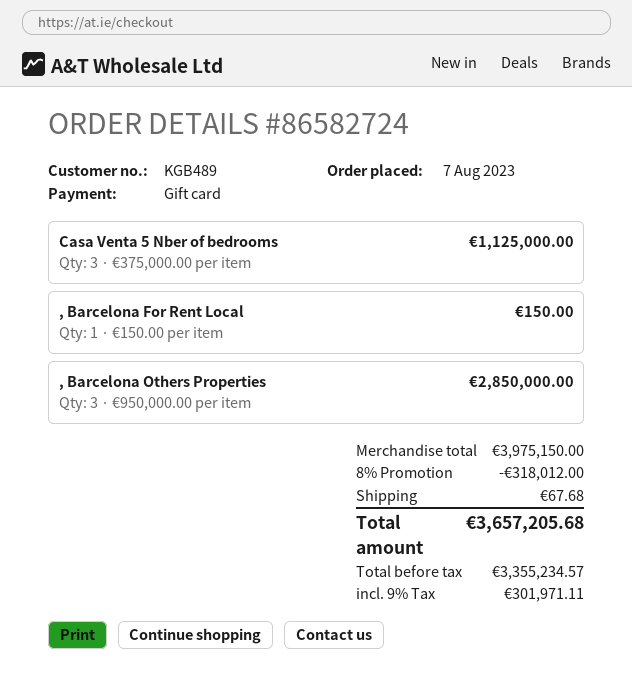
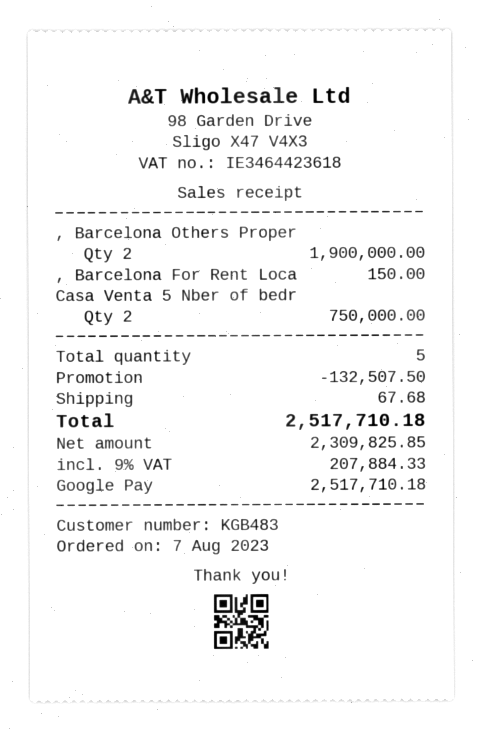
customer number: KGB489 -> KGB483
payment method: gift card -> Google Pay
Casa Venta 5 Nber of bedrooms: 3 for 1125000.00 -> 2 for 750000.00
, Barcelona Others Properties: 3 for 2850000.00 -> 2 for 1900000.00
discount: 318012.00 -> 132507.50
net: 3355234.57 -> 2309825.85
tax: 9% = 301971.11 -> 9% = 207884.33
total: 3657205.68 -> 2517710.18

